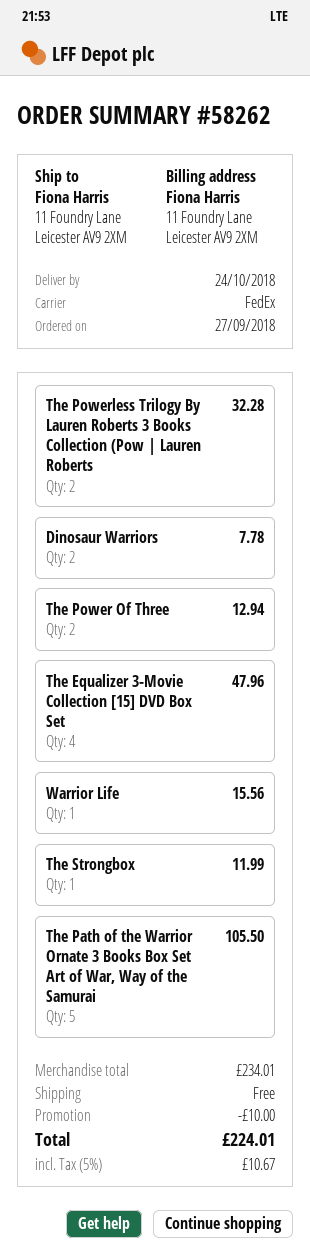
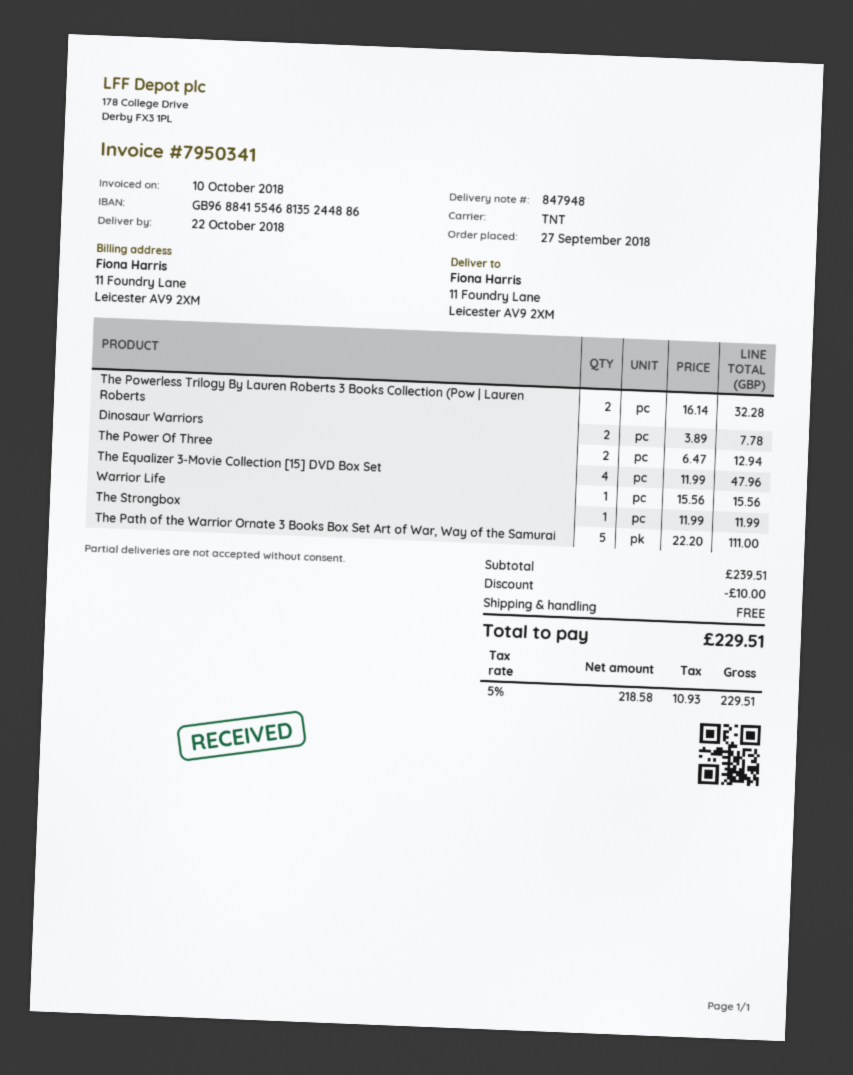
delivery date: 2018-10-24 -> 2018-10-22
shipping method: FedEx -> TNT
The Path of the Warrior Ornate 3 Books Box Set Art of War, Way of the Samurai: 5 for 105.50 -> 5 for 111.00
subtotal: 234.01 -> 239.51
tax: 5% = 10.67 -> 5% = 10.93
total: 224.01 -> 229.51

